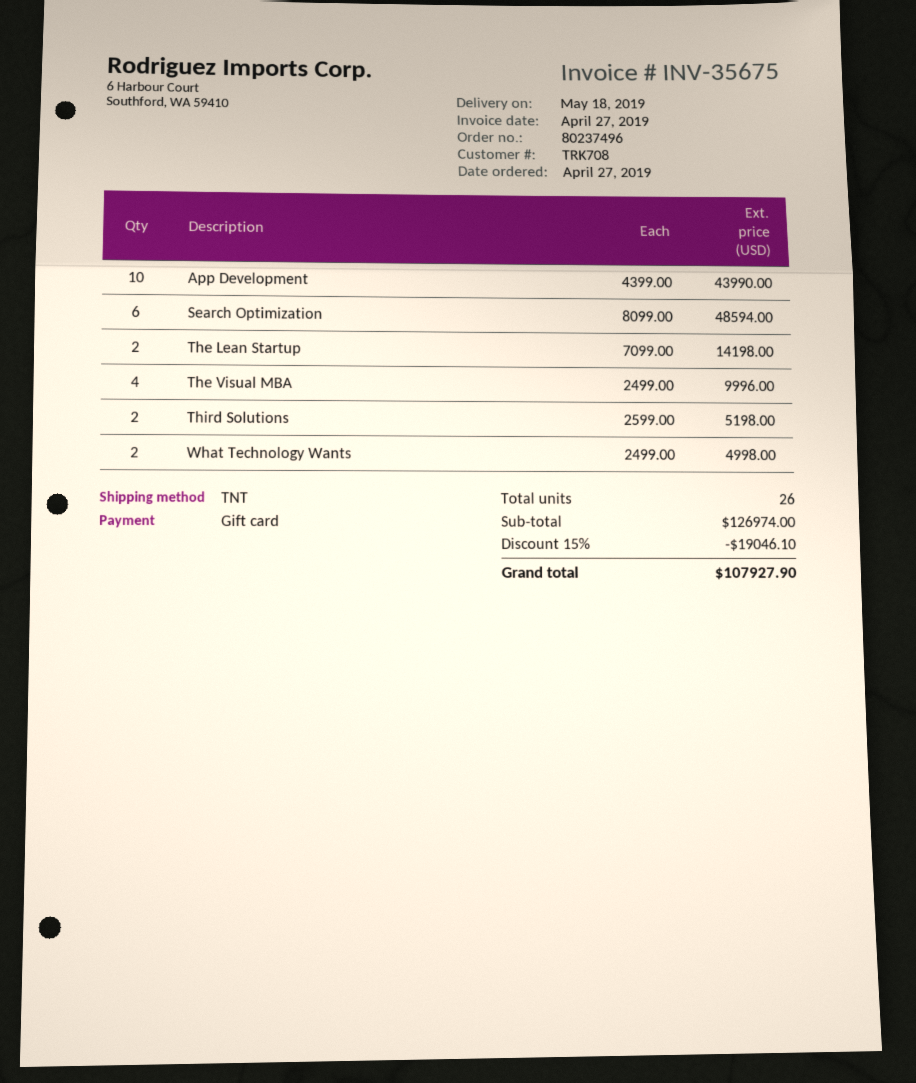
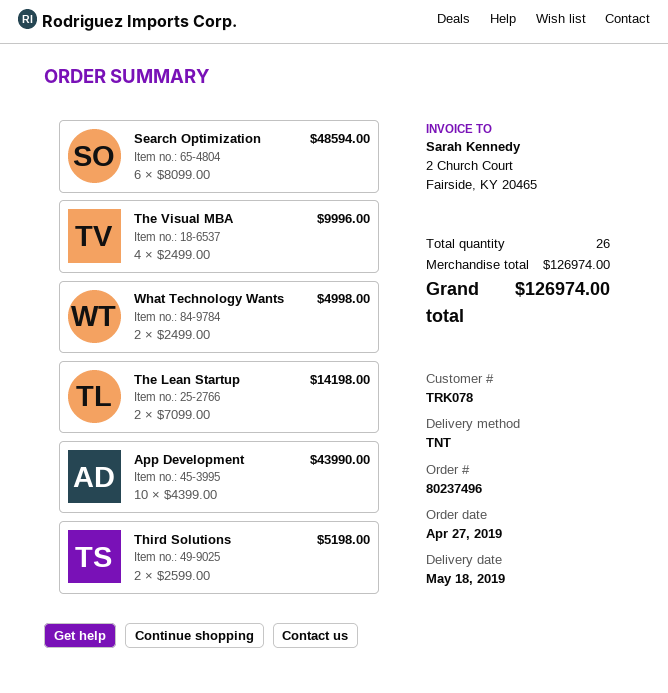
customer number: TRK708 -> TRK078
discount: 15% = 19046.10 -> none
total: 107927.90 -> 126974.00

